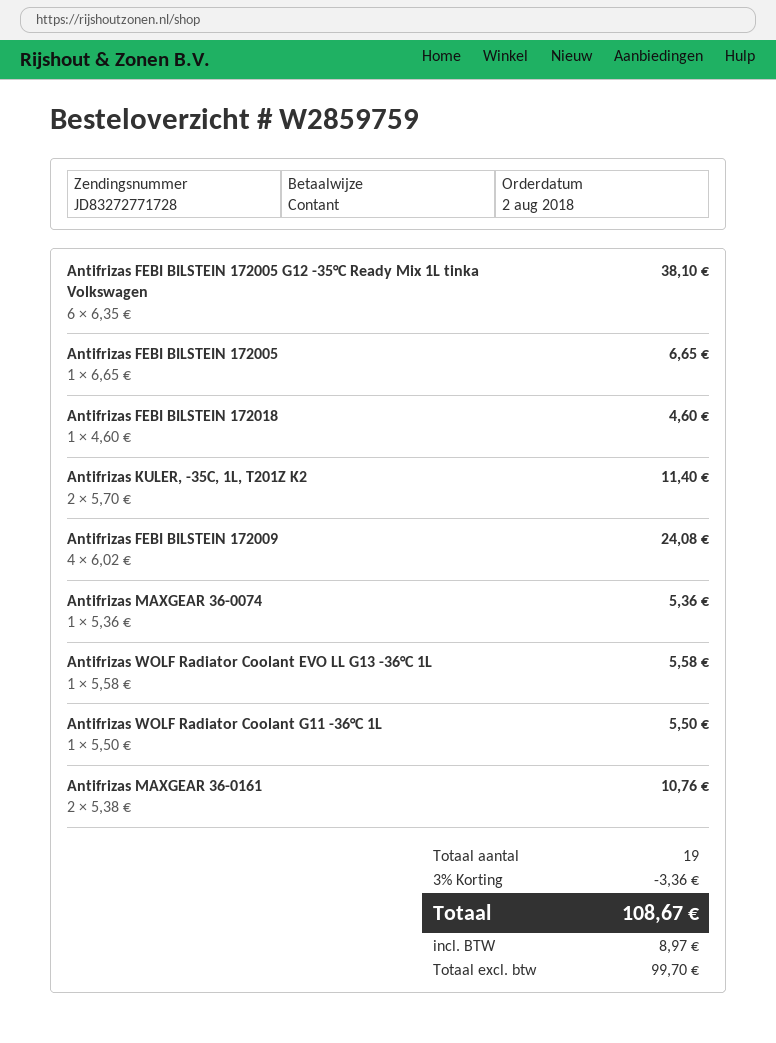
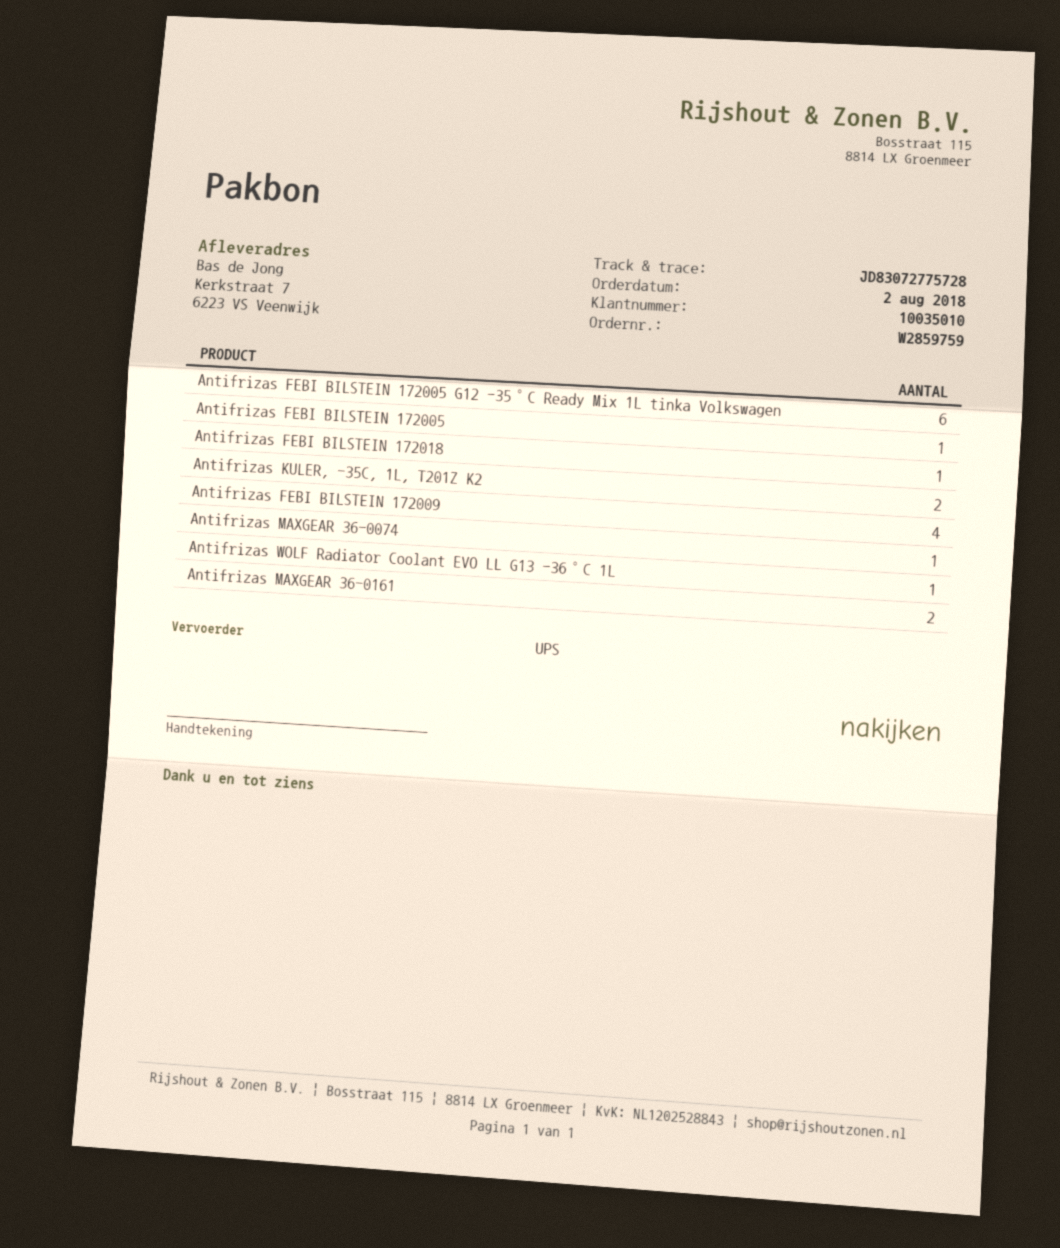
tracking number: JD83272771728 -> JD83072775728
Antifrizas WOLF Radiator Coolant G11 -36°C 1L: 1 -> none

